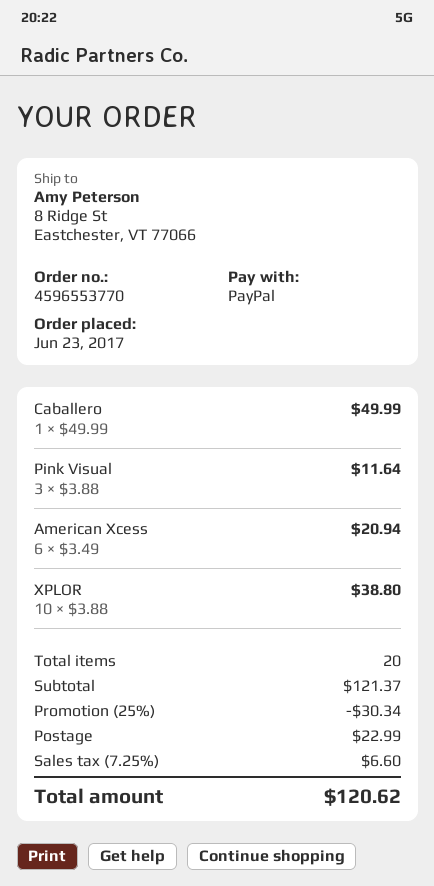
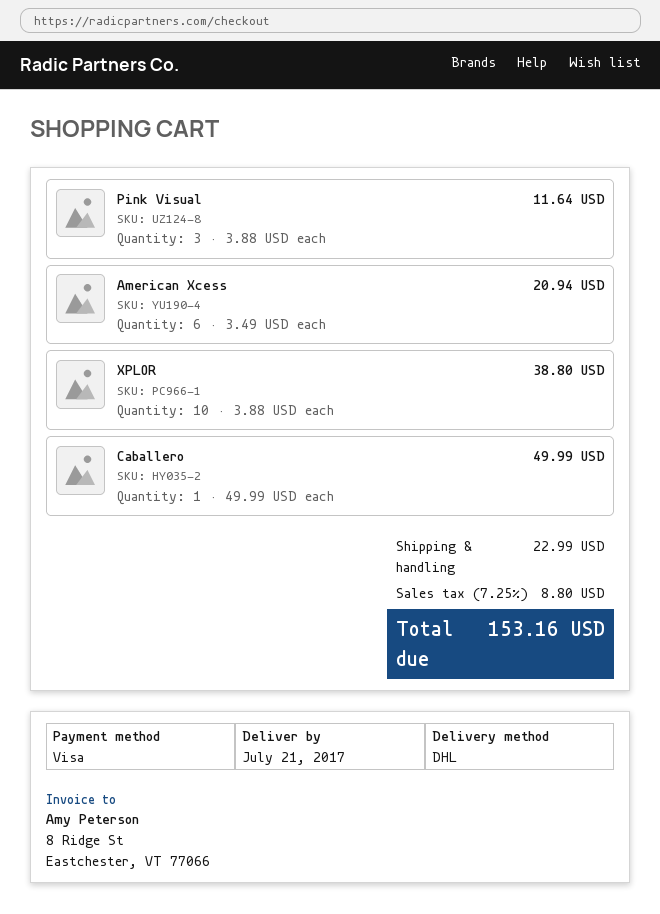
payment method: PayPal -> Visa
discount: 25% = 30.34 -> none
tax: 7.25% = 6.60 -> 7.25% = 8.80
total: 120.62 -> 153.16

